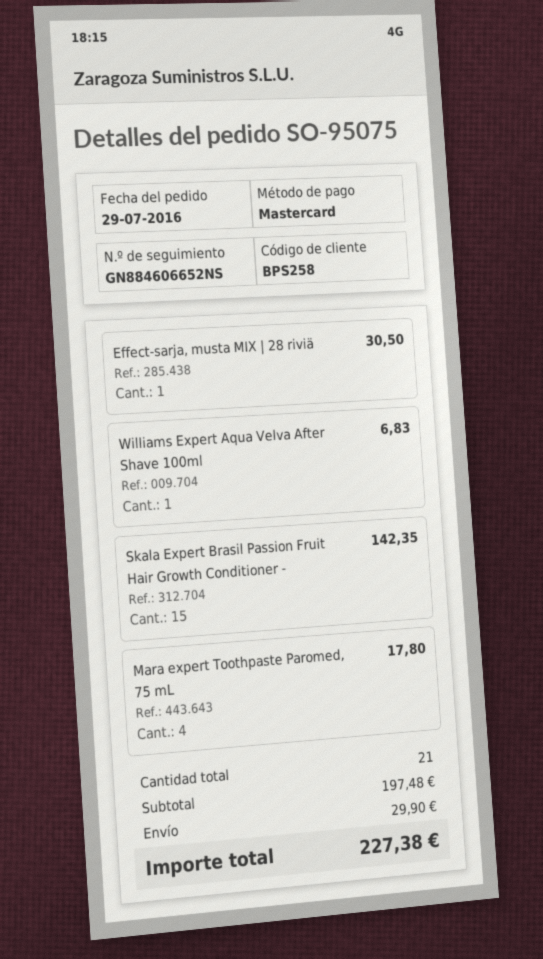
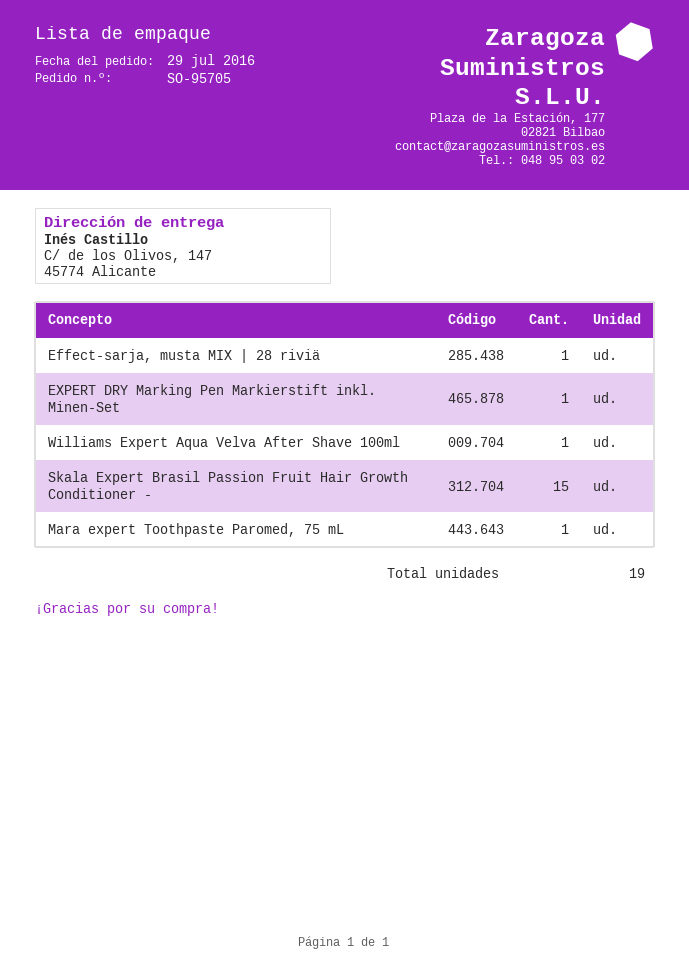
order number: SO-95075 -> SO-95705
Mara expert Toothpaste Paromed, 75 mL: 4 -> 1
EXPERT DRY Marking Pen Markierstift inkl. Minen-Set: none -> 1
total quantity: 21 -> 19

